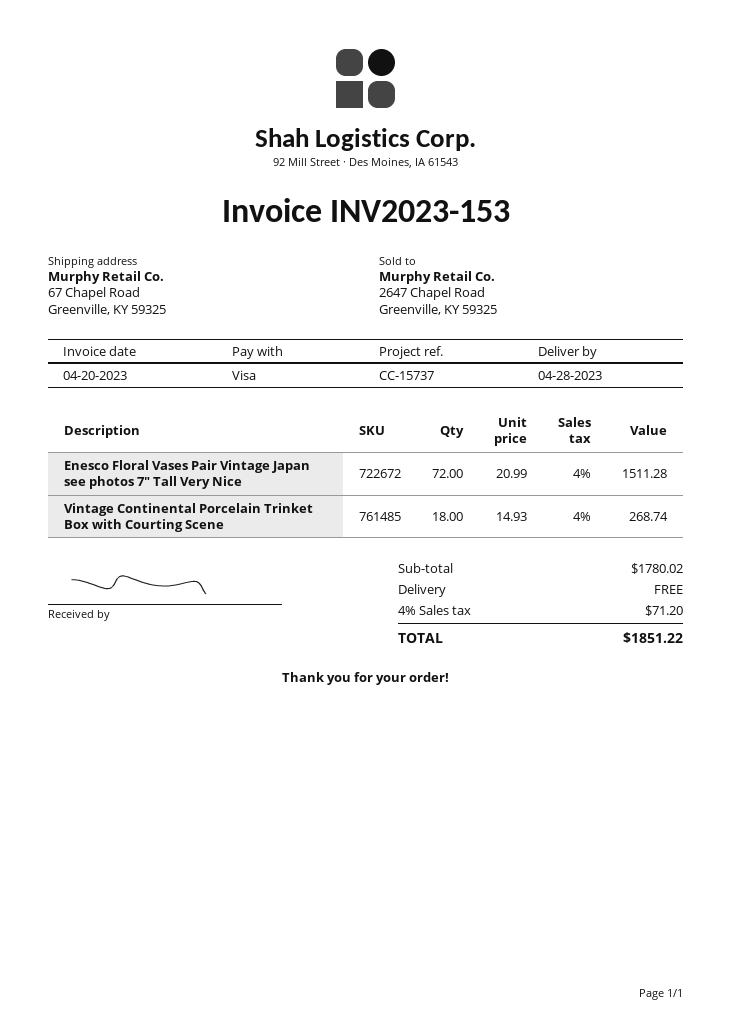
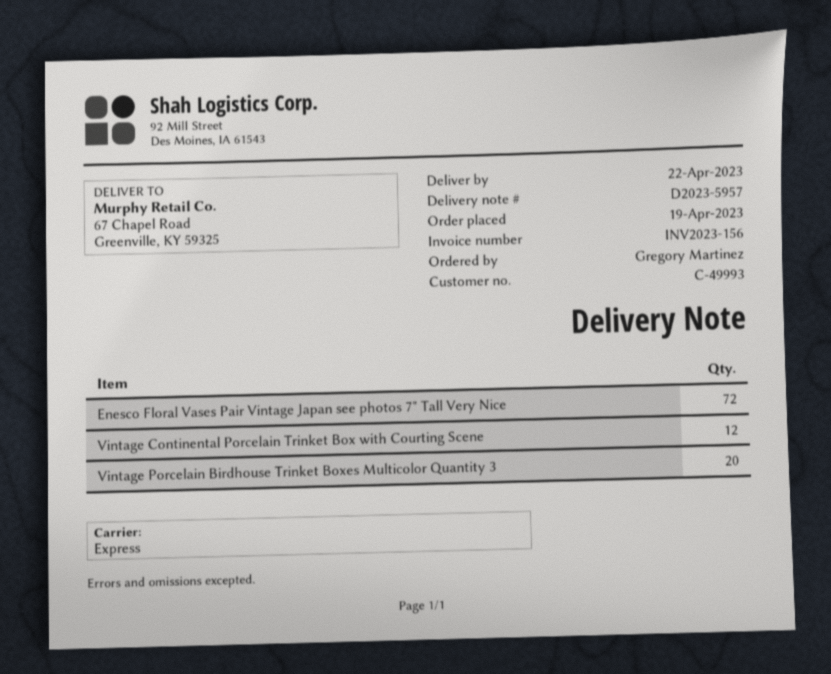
delivery date: 2023-04-28 -> 2023-04-22
invoice number: INV2023-153 -> INV2023-156
Vintage Continental Porcelain Trinket Box with Courting Scene: 18 -> 12
Vintage Porcelain Birdhouse Trinket Boxes Multicolor Quantity 3: none -> 20

